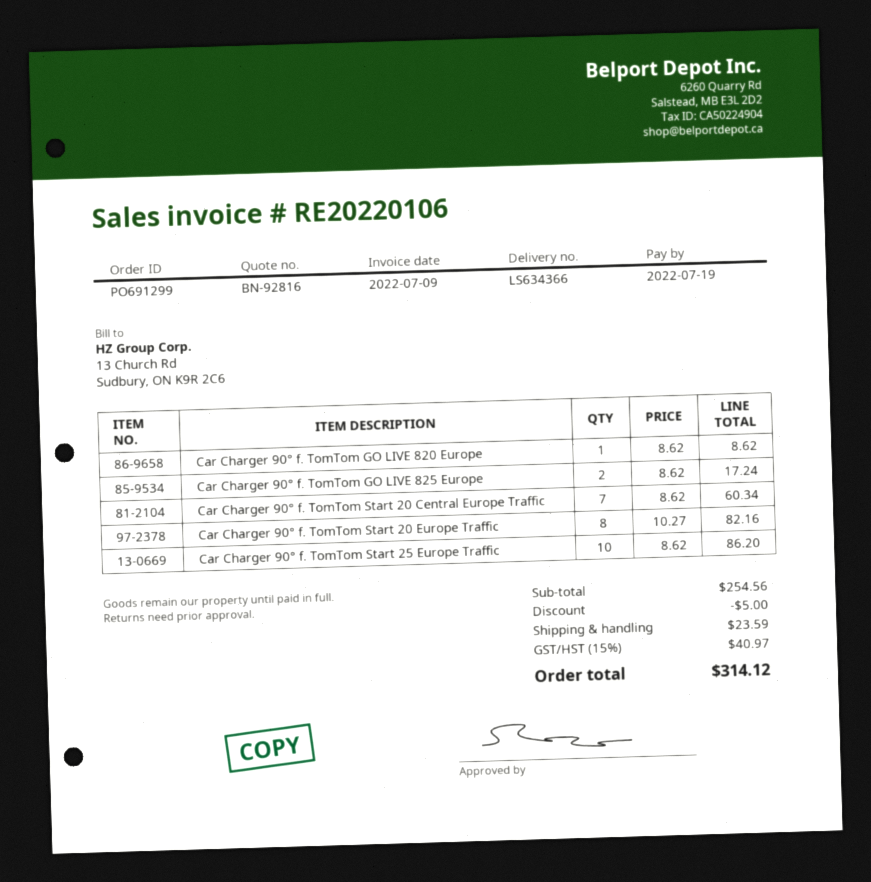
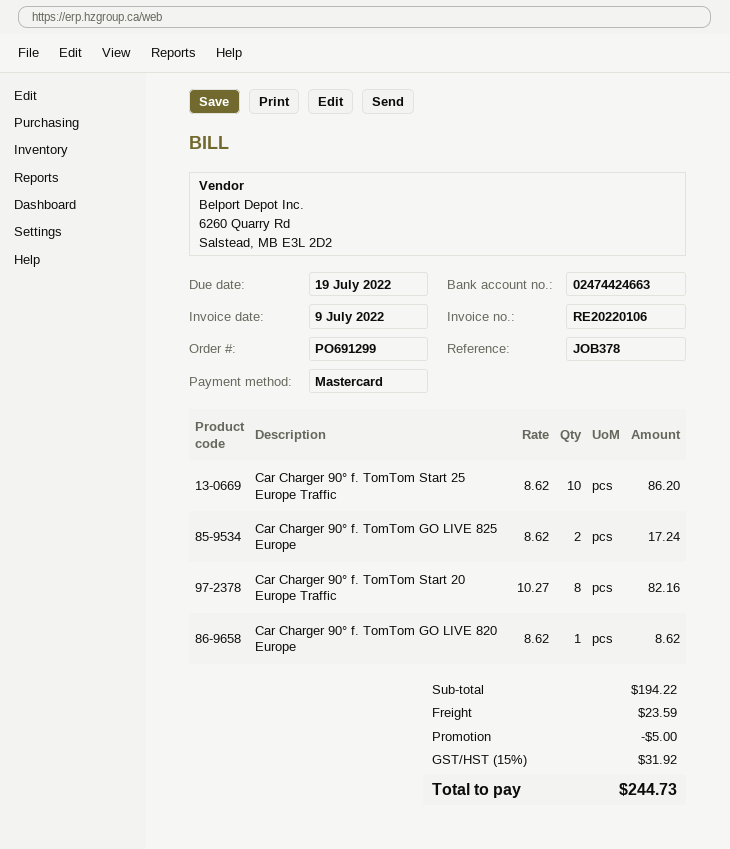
Car Charger 90° f. TomTom Start 20 Central Europe Traffic: 7 x 8.62 = 60.34 -> none
subtotal: 254.56 -> 194.22
tax: 15% = 40.97 -> 15% = 31.92
total: 314.12 -> 244.73

